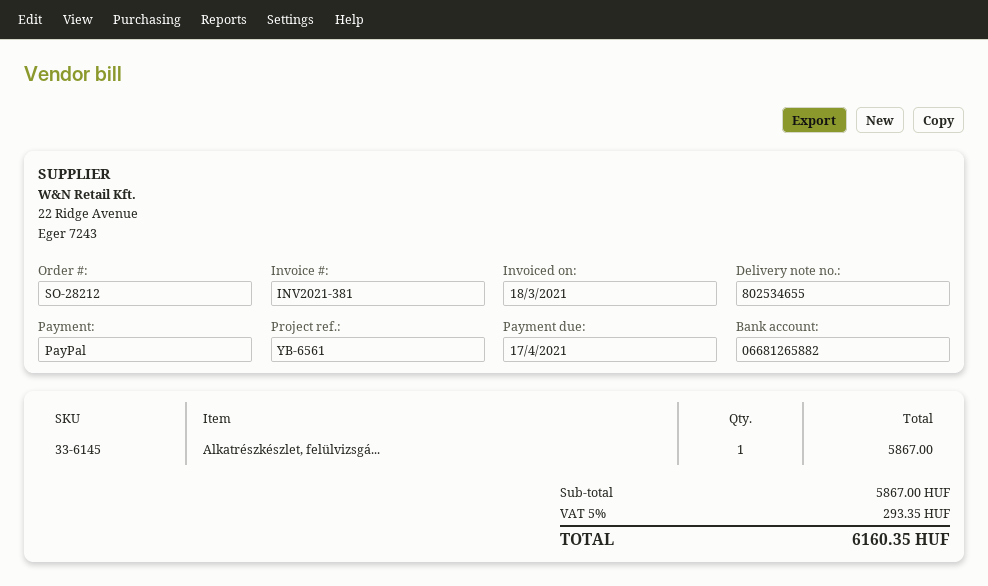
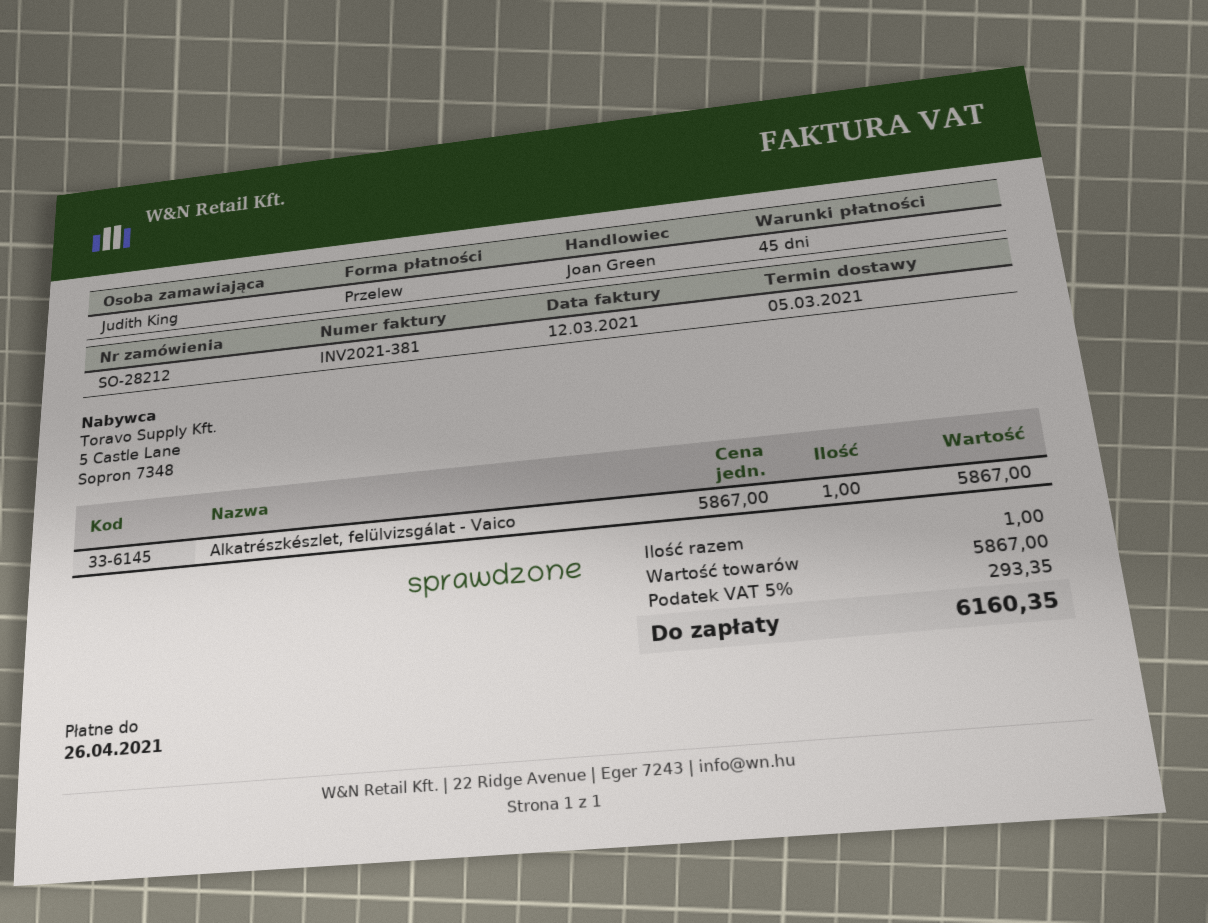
invoice date: 2021-03-18 -> 2021-03-12
due date: 2021-04-17 -> 2021-04-26
payment method: PayPal -> bank transfer

